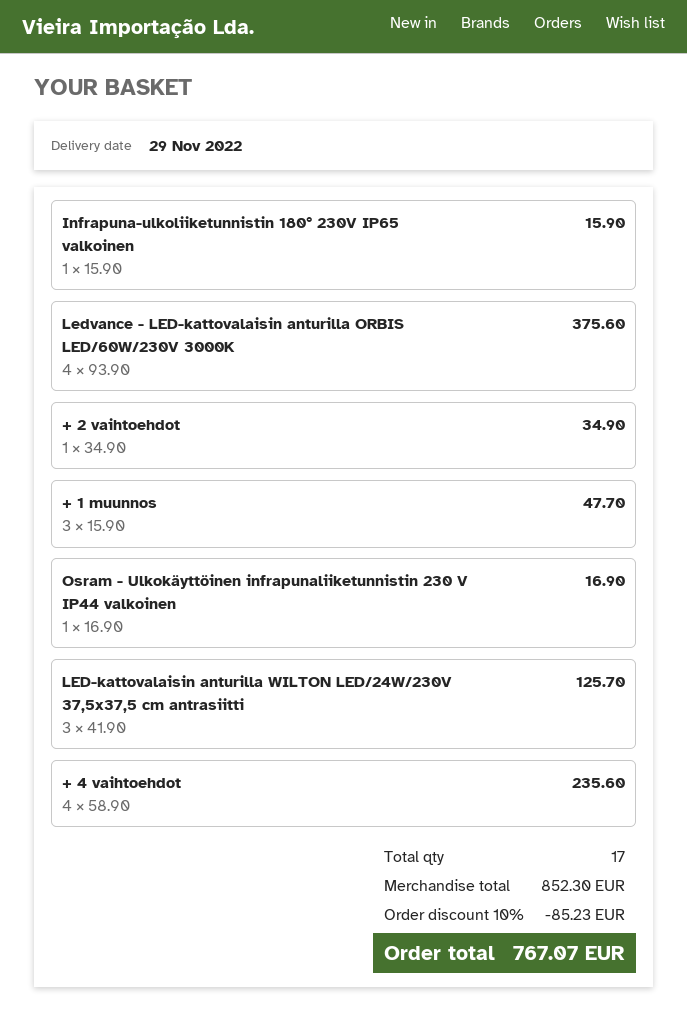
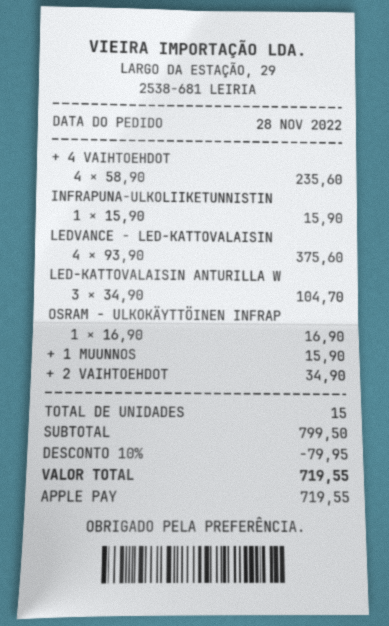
+ 1 muunnos: 3 x 15.90 = 47.70 -> 1 x 15.90 = 15.90
LED-kattovalaisin anturilla WILTON LED/24W/230V 37,5x37,5 cm antrasiitti: 3 x 41.90 = 125.70 -> 3 x 34.90 = 104.70
total quantity: 17 -> 15
subtotal: 852.30 -> 799.50
discount: 10% = 85.23 -> 10% = 79.95
total: 767.07 -> 719.55

